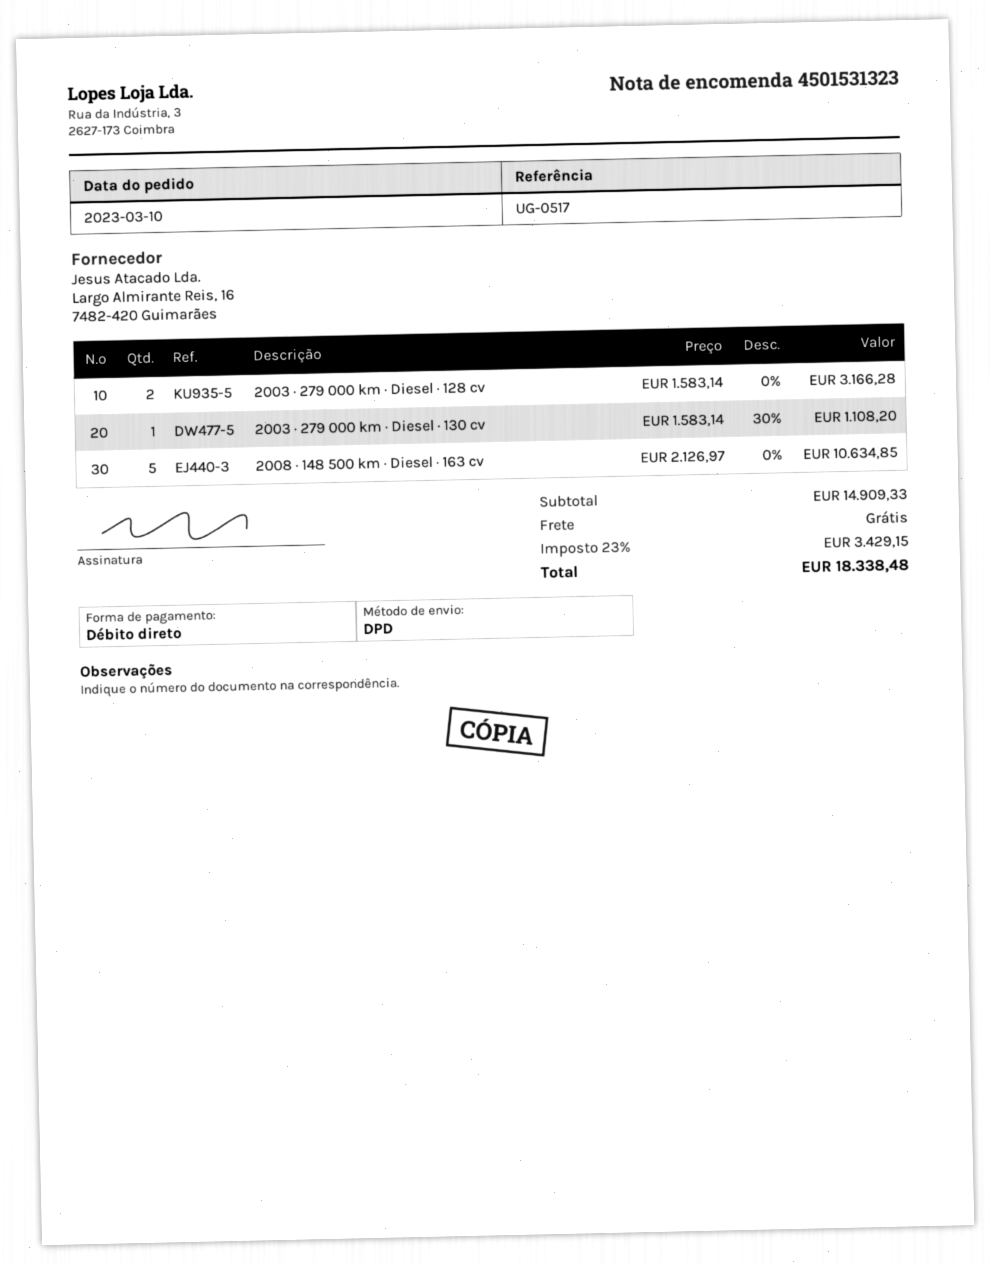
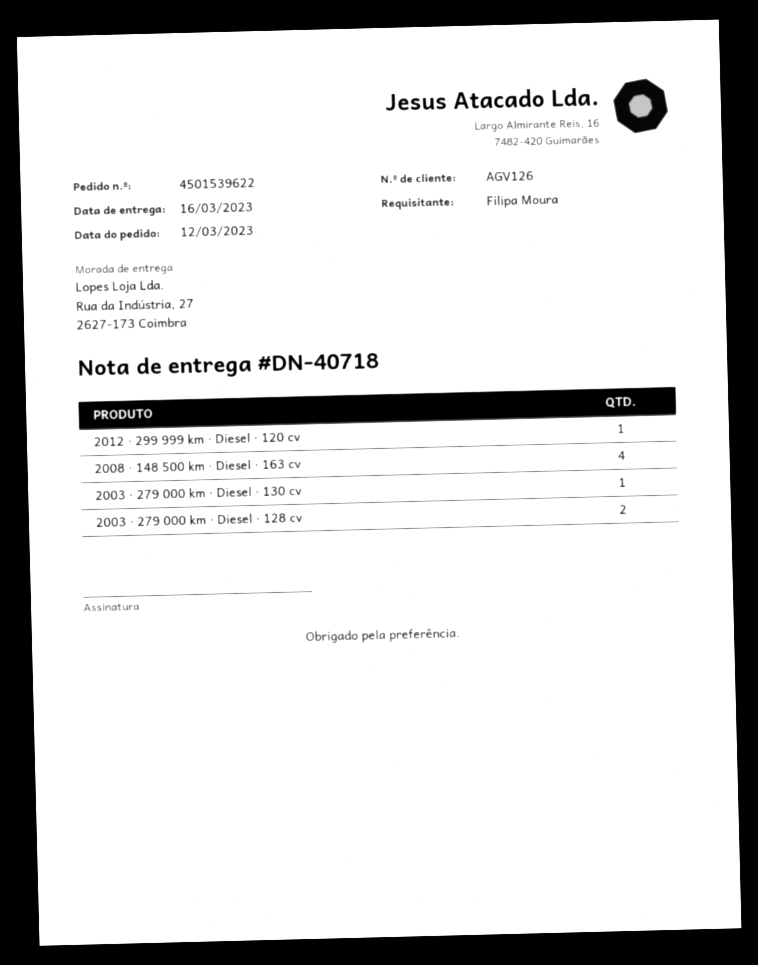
order number: 4501531323 -> 4501539622
order date: 2023-03-10 -> 2023-03-12
2008 · 148 500 km · Diesel · 163 cv: 5 -> 4
2012 · 299 999 km · Diesel · 120 cv: none -> 1

